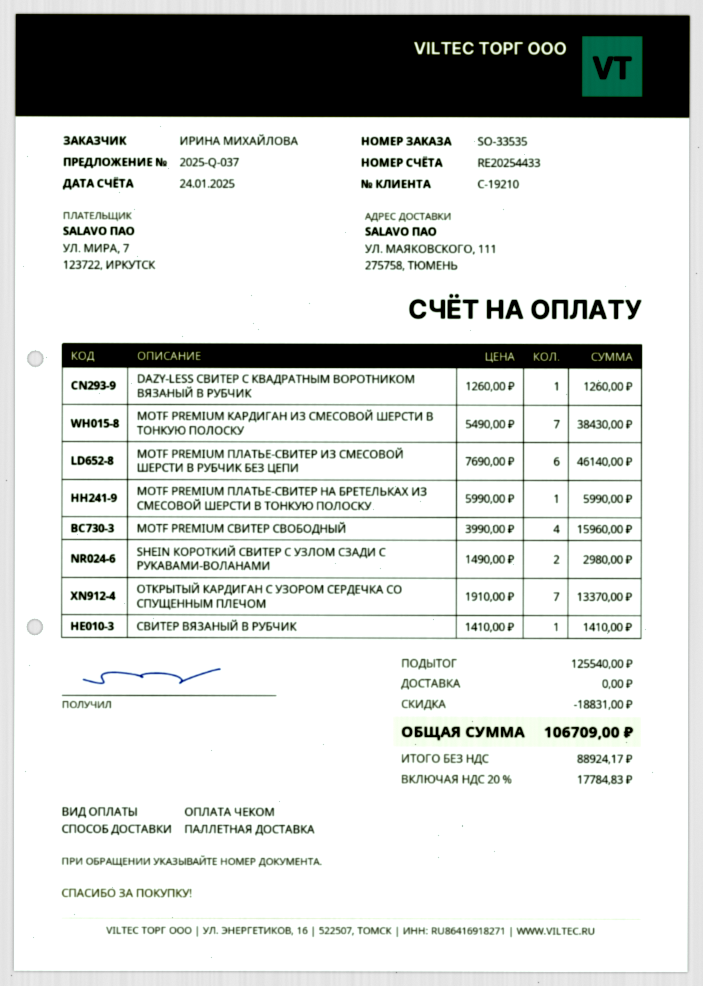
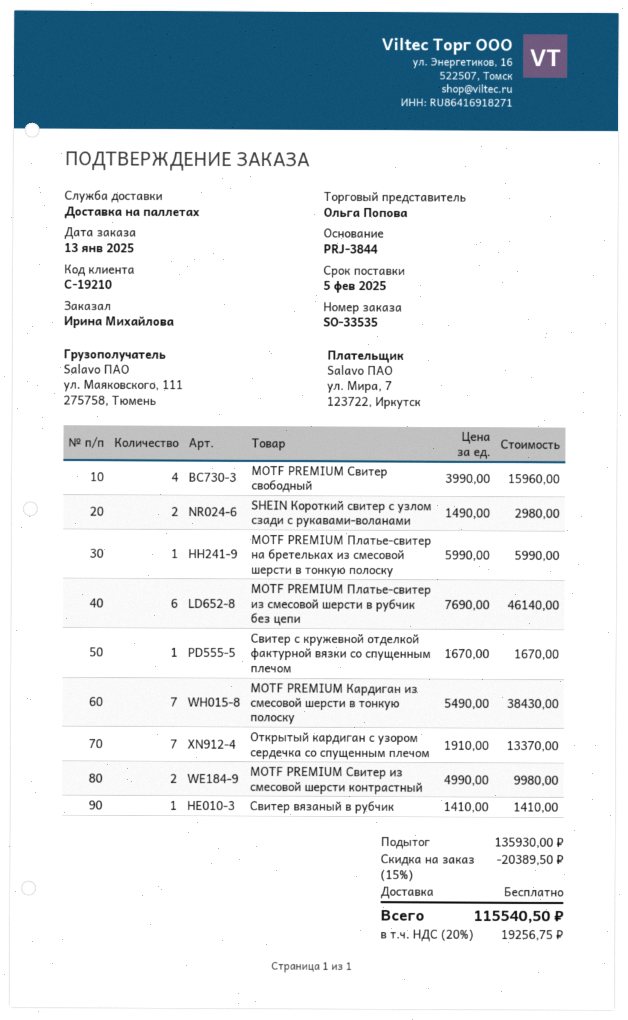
DAZY-LESS СВИТЕР С КВАДРАТНЫМ ВОРОТНИКОМ ВЯЗАНЫЙ В РУБЧИК: 1 x 1260.00 = 1260.00 -> none
Свитер с кружевной отделкой фактурной вязки со спущенным плечом: none -> 1 x 1670.00 = 1670.00
MOTF PREMIUM Свитер из смесовой шерсти контрастный: none -> 2 x 4990.00 = 9980.00
subtotal: 125540.00 -> 135930.00
discount: 18831.00 -> 20389.50
tax: 20% = 17784.83 -> 20% = 19256.75
total: 106709.00 -> 115540.50

